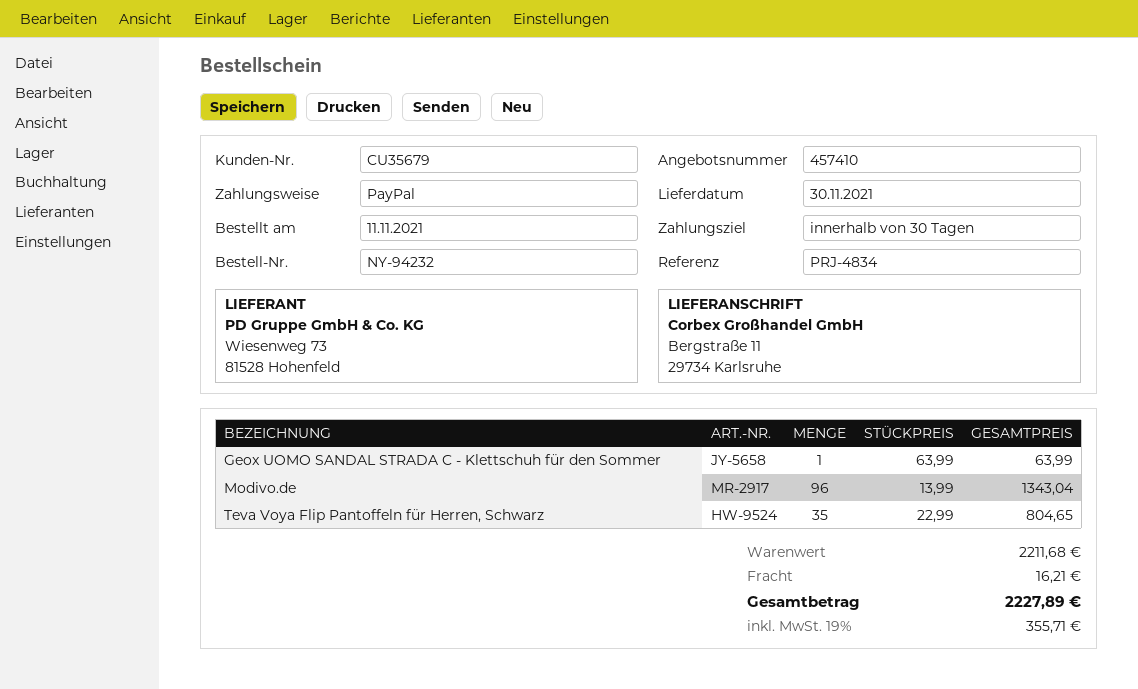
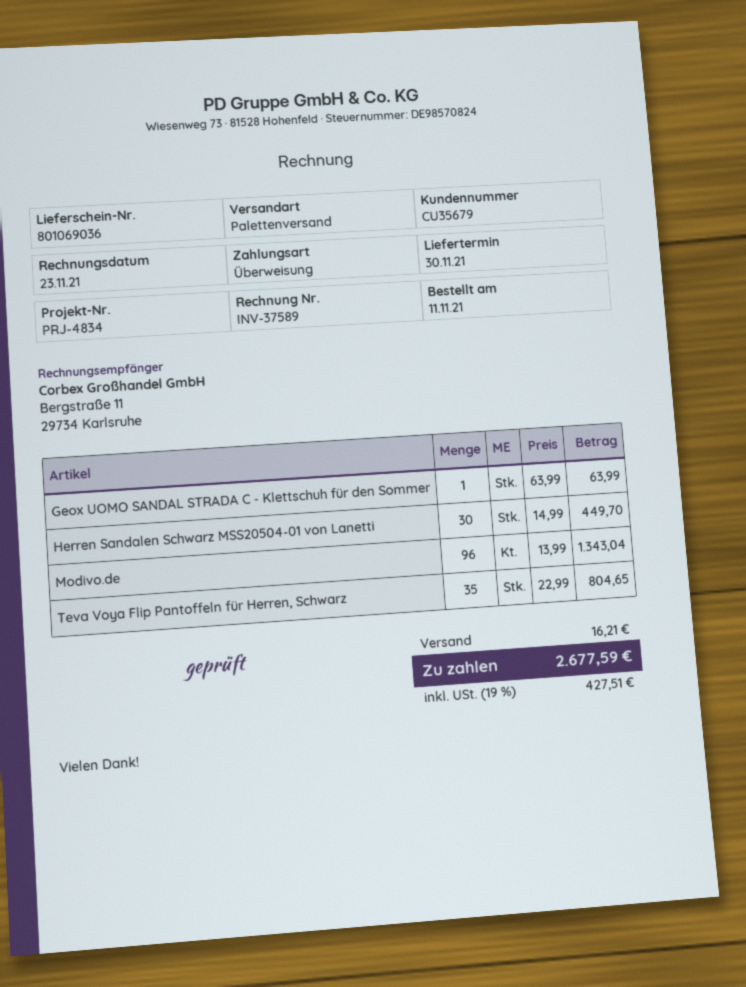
payment method: PayPal -> bank transfer
Herren Sandalen Schwarz MSS20504-01 von Lanetti: none -> 30 x 14.99 = 449.70
tax: 19% = 355.71 -> 19% = 427.51
total: 2227.89 -> 2677.59

